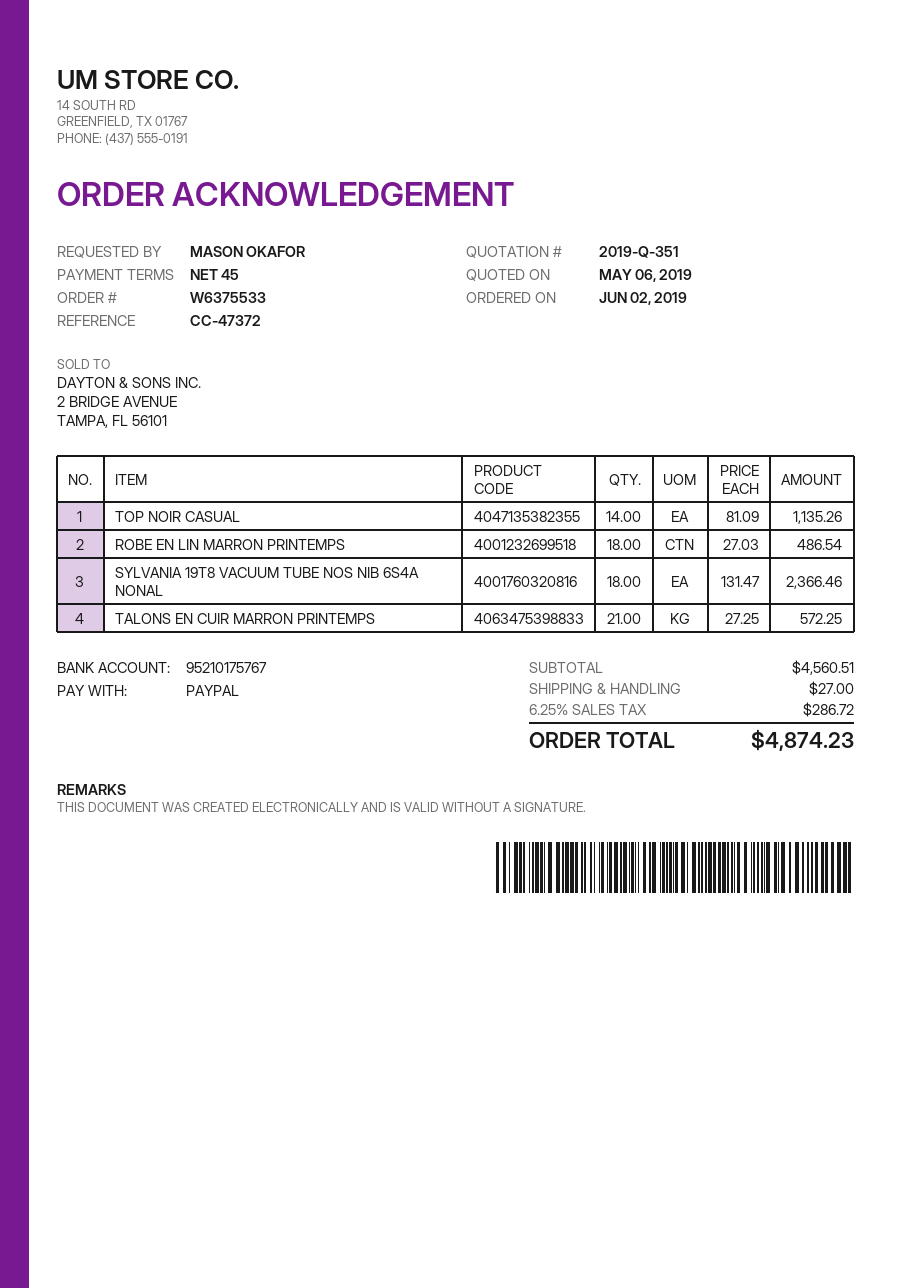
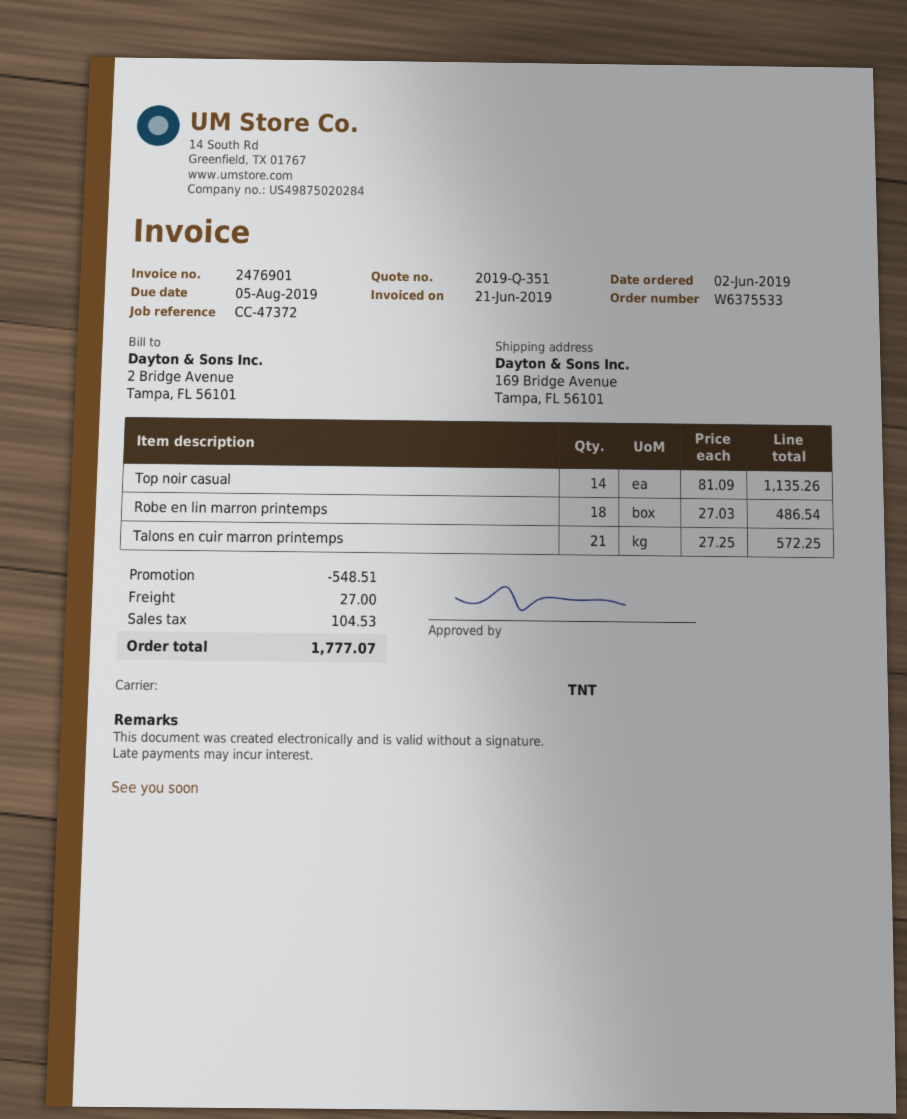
SYLVANIA 19T8 VACUUM TUBE NOS NIB 6S4A NONAL: 18 x 131.47 = 2366.46 -> none
discount: none -> 548.51
tax: 286.72 -> 104.53
total: 4874.23 -> 1777.07

